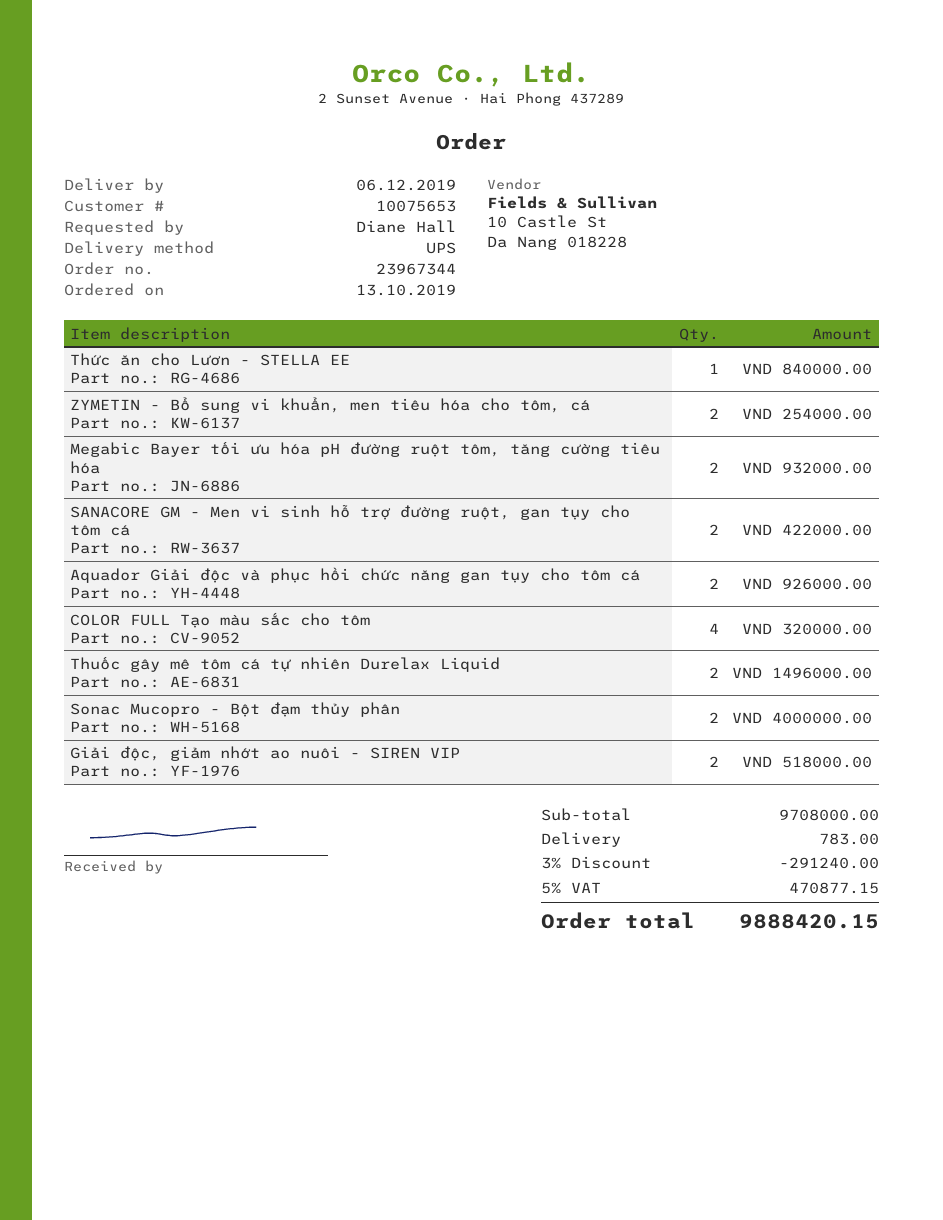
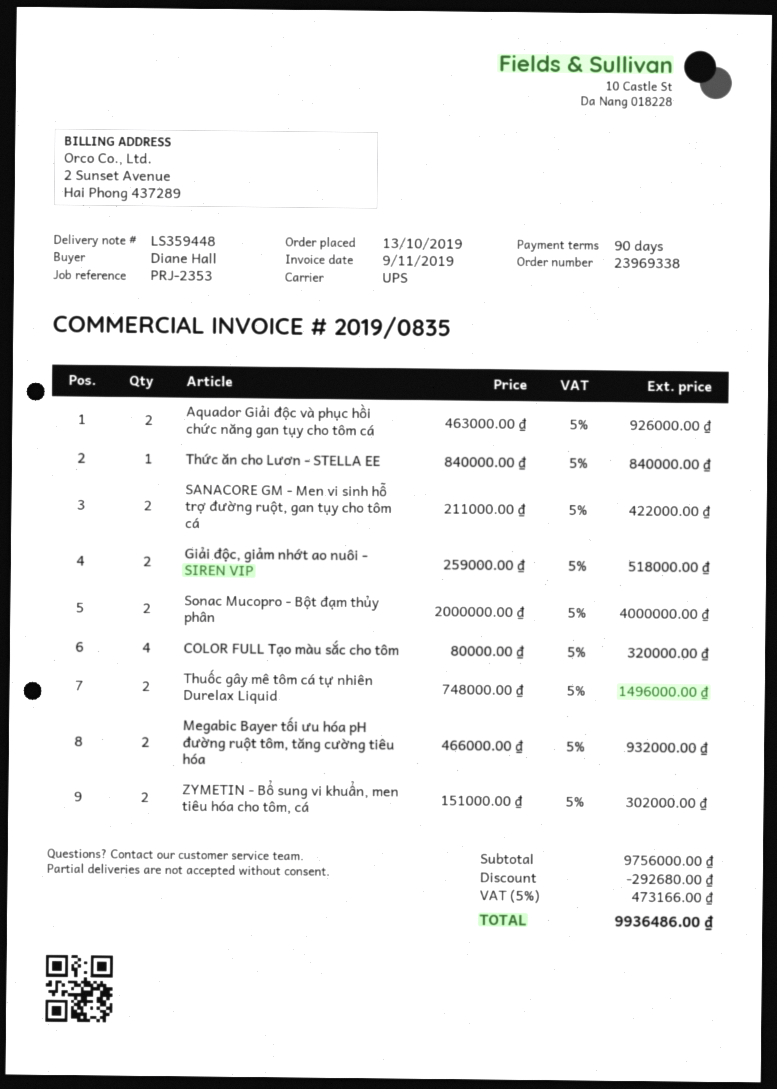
order number: 23967344 -> 23969338
ZYMETIN - Bổ sung vi khuẩn, men tiêu hóa cho tôm, cá: 2 for 254000.00 -> 2 for 302000.00
subtotal: 9708000.00 -> 9756000.00
discount: 291240.00 -> 292680.00
shipping: 783.00 -> none
tax: 5% = 470877.15 -> 5% = 473166.00
total: 9888420.15 -> 9936486.00

